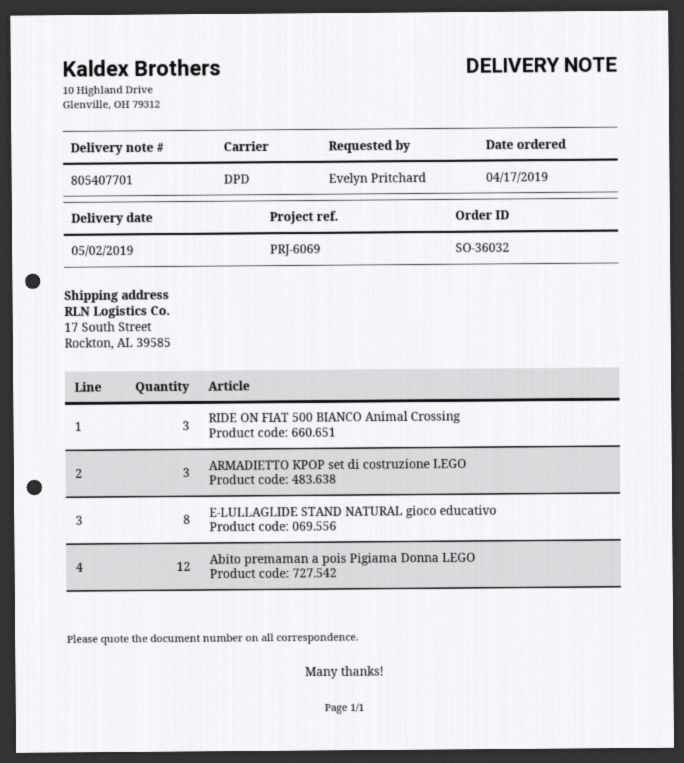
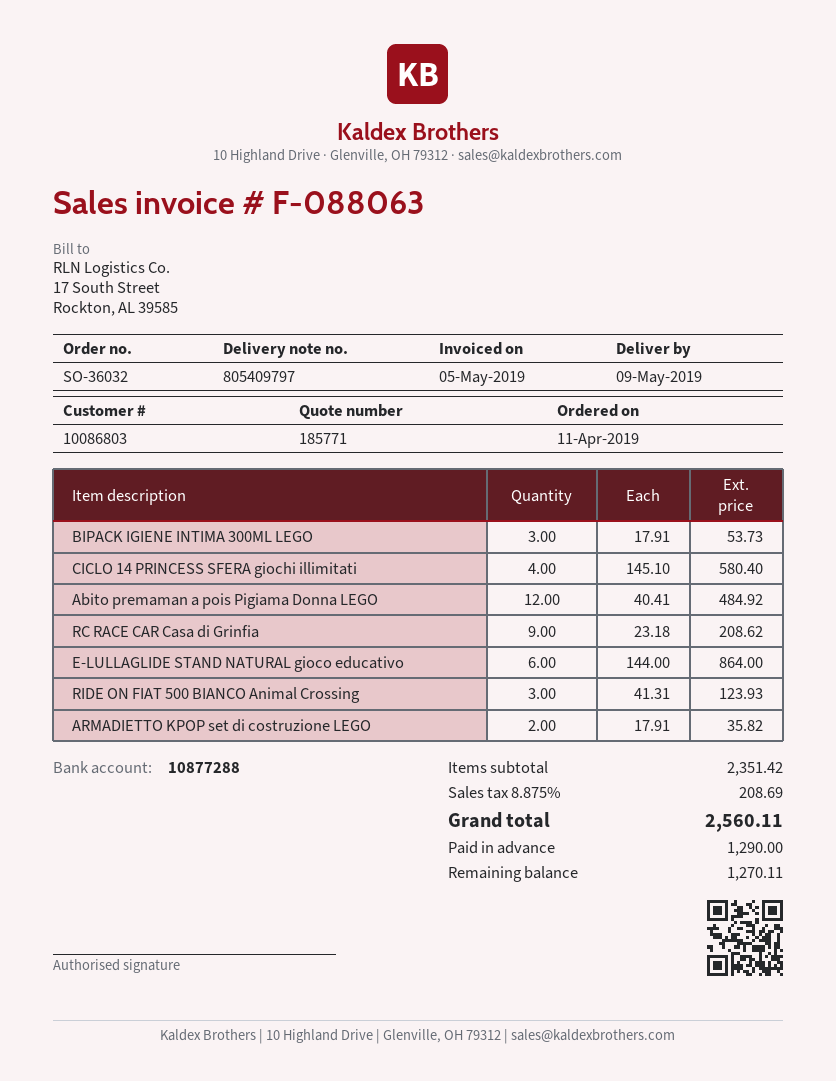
order date: 2019-04-17 -> 2019-04-11
delivery note number: 805407701 -> 805409797
delivery date: 2019-05-02 -> 2019-05-09
ARMADIETTO KPOP set di costruzione LEGO: 3 -> 2
E-LULLAGLIDE STAND NATURAL gioco educativo: 8 -> 6
BIPACK IGIENE INTIMA 300ML LEGO: none -> 3
CICLO 14 PRINCESS SFERA giochi illimitati: none -> 4
RC RACE CAR Casa di Grinfia: none -> 9

